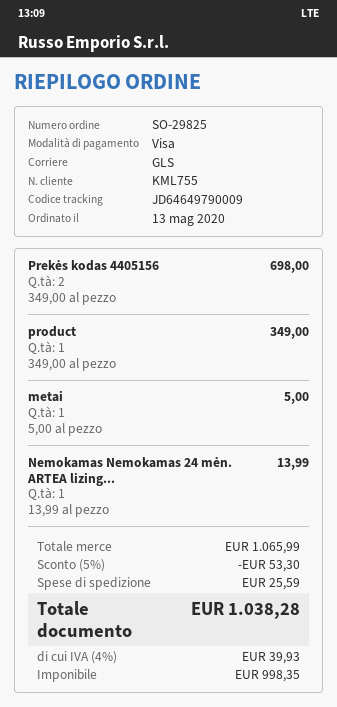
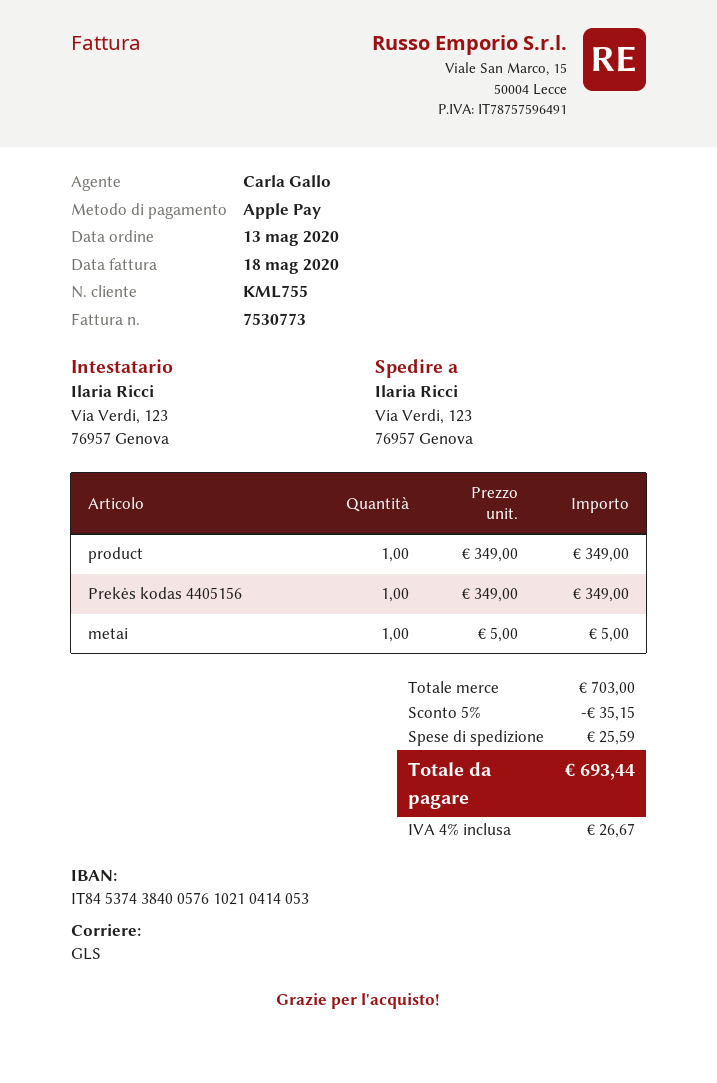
payment method: Visa -> Apple Pay
Prekės kodas 4405156: 2 x 349.00 = 698.00 -> 1 x 349.00 = 349.00
Nemokamas Nemokamas 24 mėn. ARTEA lizing...: 1 x 13.99 = 13.99 -> none
subtotal: 1065.99 -> 703.00
discount: 5% = 53.30 -> 5% = 35.15
tax: 4% = 39.93 -> 4% = 26.67
total: 1038.28 -> 693.44

